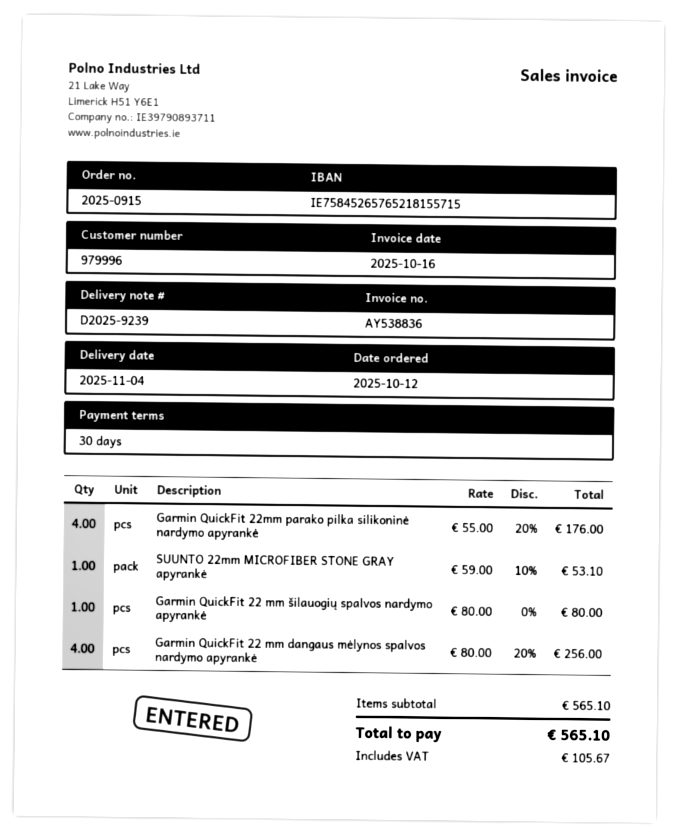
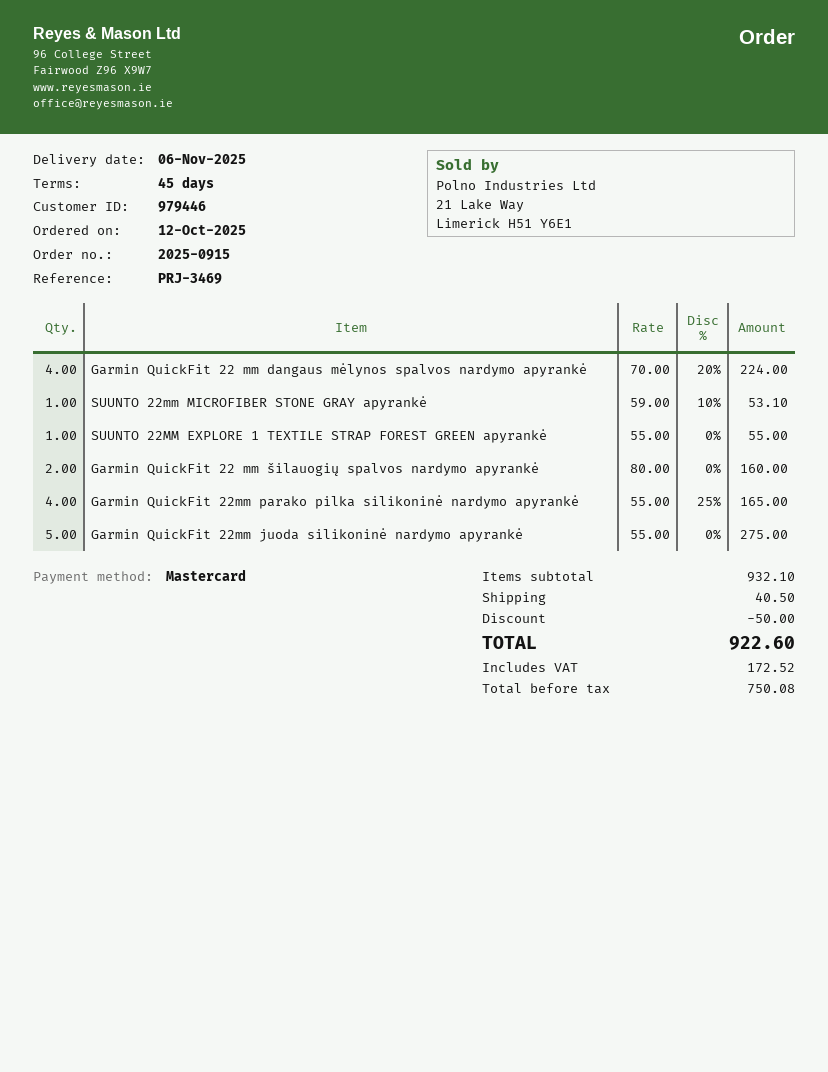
delivery date: 2025-11-04 -> 2025-11-06
payment terms: 30 days -> 45 days
customer number: 979996 -> 979446
Garmin QuickFit 22mm parako pilka silikoninė nardymo apyrankė: 4 x 55.00 - 20% = 176.00 -> 4 x 55.00 - 25% = 165.00
Garmin QuickFit 22 mm šilauogių spalvos nardymo apyrankė: 1 x 80.00 = 80.00 -> 2 x 80.00 = 160.00
Garmin QuickFit 22 mm dangaus mėlynos spalvos nardymo apyrankė: 4 x 80.00 - 20% = 256.00 -> 4 x 70.00 - 20% = 224.00
SUUNTO 22MM EXPLORE 1 TEXTILE STRAP FOREST GREEN apyrankė: none -> 1 x 55.00 = 55.00
Garmin QuickFit 22mm juoda silikoninė nardymo apyrankė: none -> 5 x 55.00 = 275.00
subtotal: 565.10 -> 932.10
discount: none -> 50.00
shipping: none -> 40.50
tax: 105.67 -> 172.52
total: 565.10 -> 922.60

